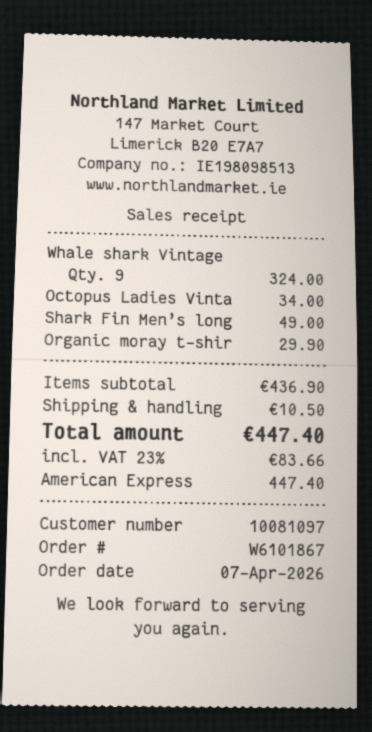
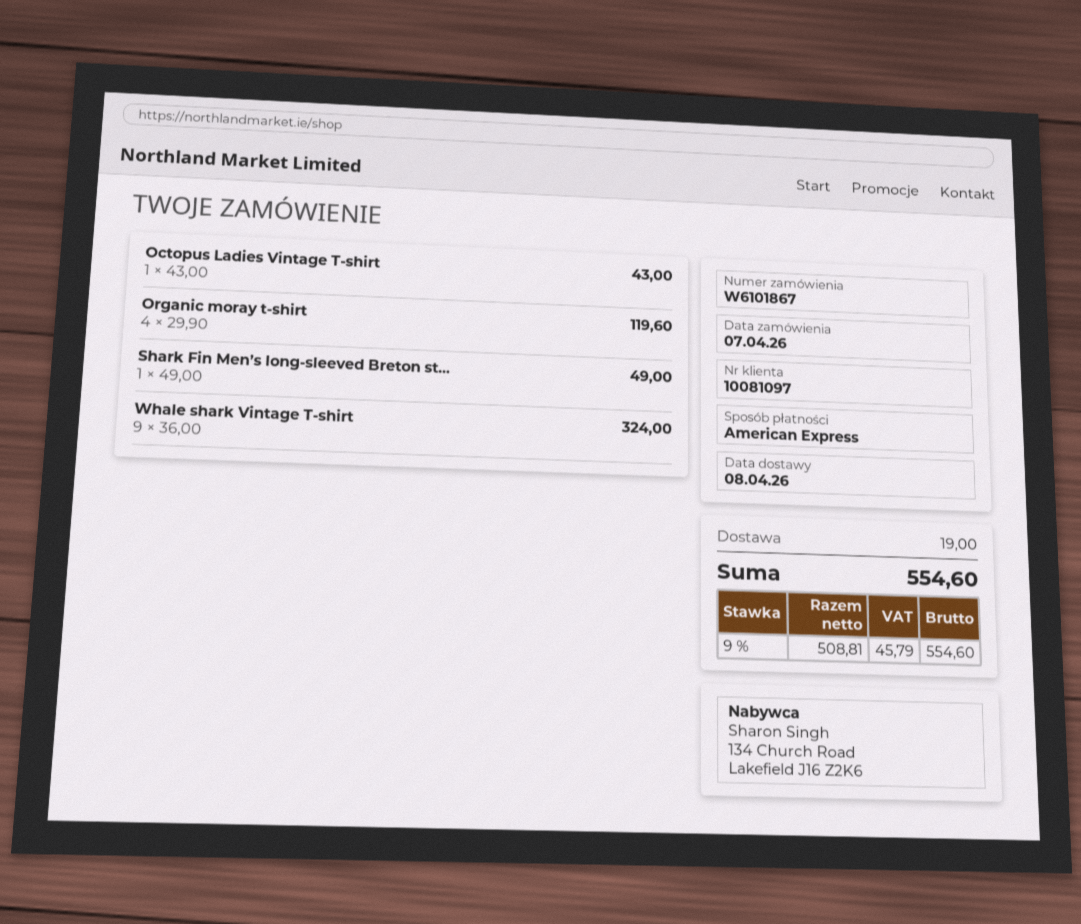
Octopus Ladies Vinta: 1 for 34.00 -> 1 for 43.00
Organic moray t-shir: 1 for 29.90 -> 4 for 119.60
shipping: 10.50 -> 19.00
tax: 23% = 83.66 -> 9% = 45.79
total: 447.40 -> 554.60

